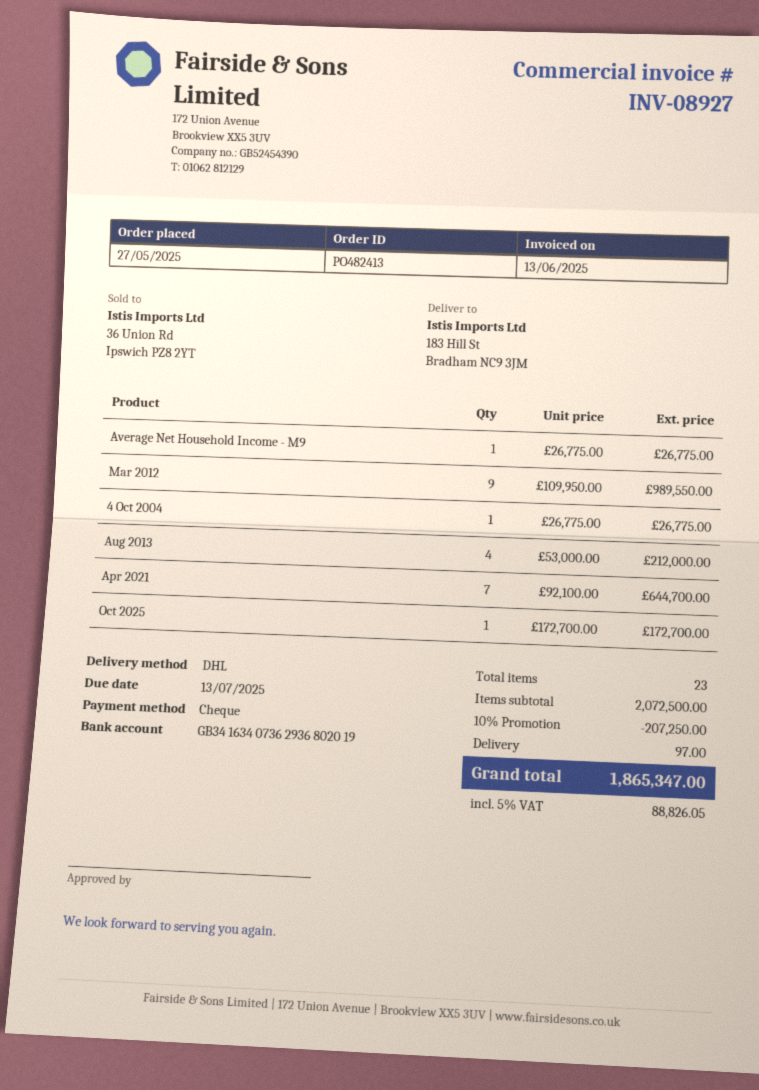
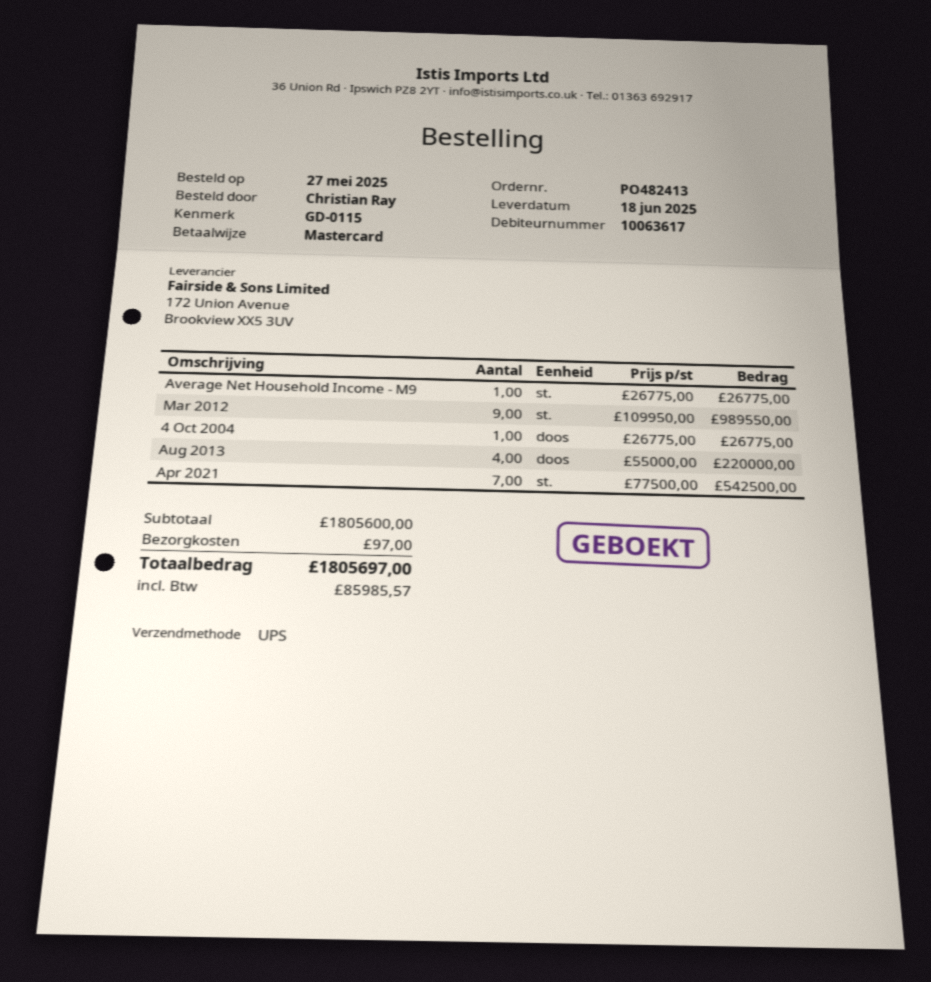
payment method: cheque -> Mastercard
shipping method: DHL -> UPS
Aug 2013: 4 x 53000.00 = 212000.00 -> 4 x 55000.00 = 220000.00
Apr 2021: 7 x 92100.00 = 644700.00 -> 7 x 77500.00 = 542500.00
Oct 2025: 1 x 172700.00 = 172700.00 -> none
subtotal: 2072500.00 -> 1805600.00
discount: 10% = 207250.00 -> none
tax: 88826.05 -> 85985.57
total: 1865347.00 -> 1805697.00

